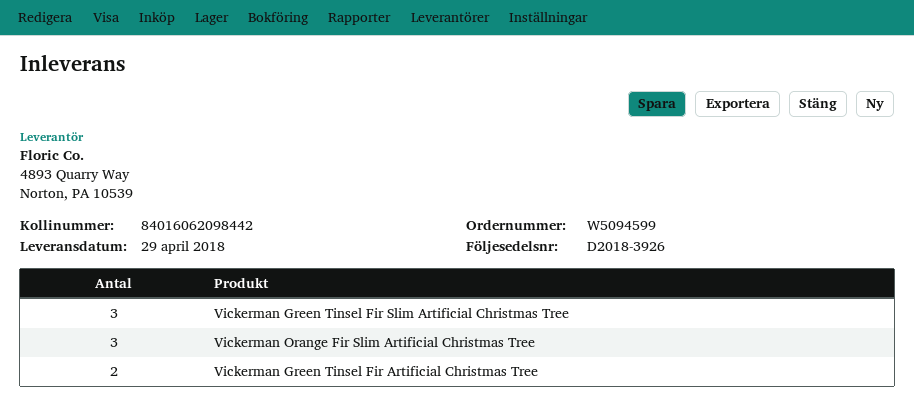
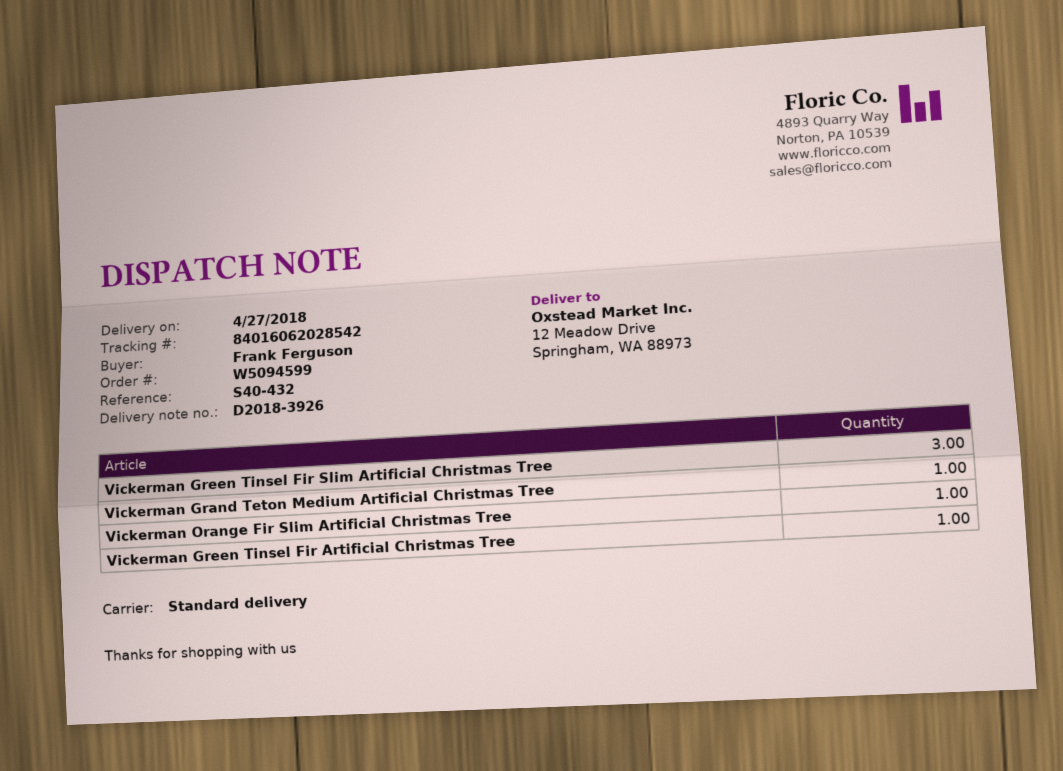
delivery date: 2018-04-29 -> 2018-04-27
tracking number: 84016062098442 -> 84016062028542
Vickerman Orange Fir Slim Artificial Christmas Tree: 3 -> 1
Vickerman Green Tinsel Fir Artificial Christmas Tree: 2 -> 1
Vickerman Grand Teton Medium Artificial Christmas Tree: none -> 1

